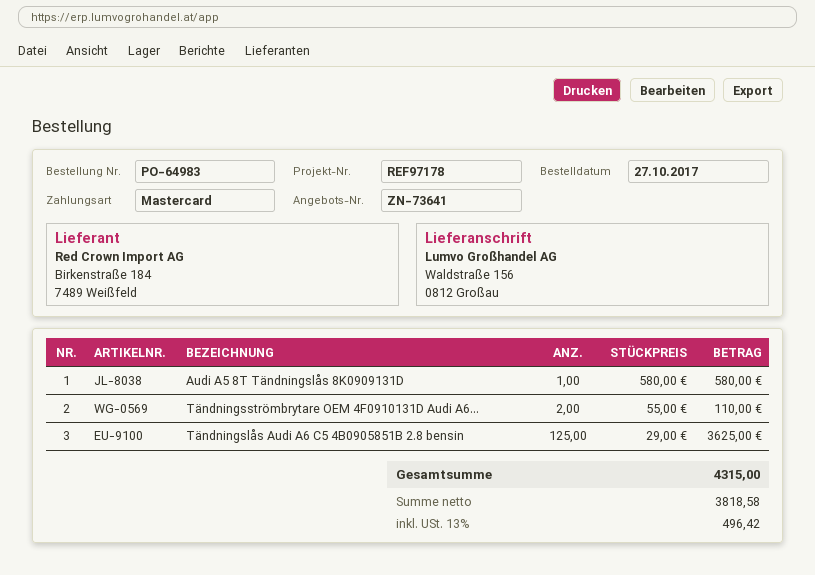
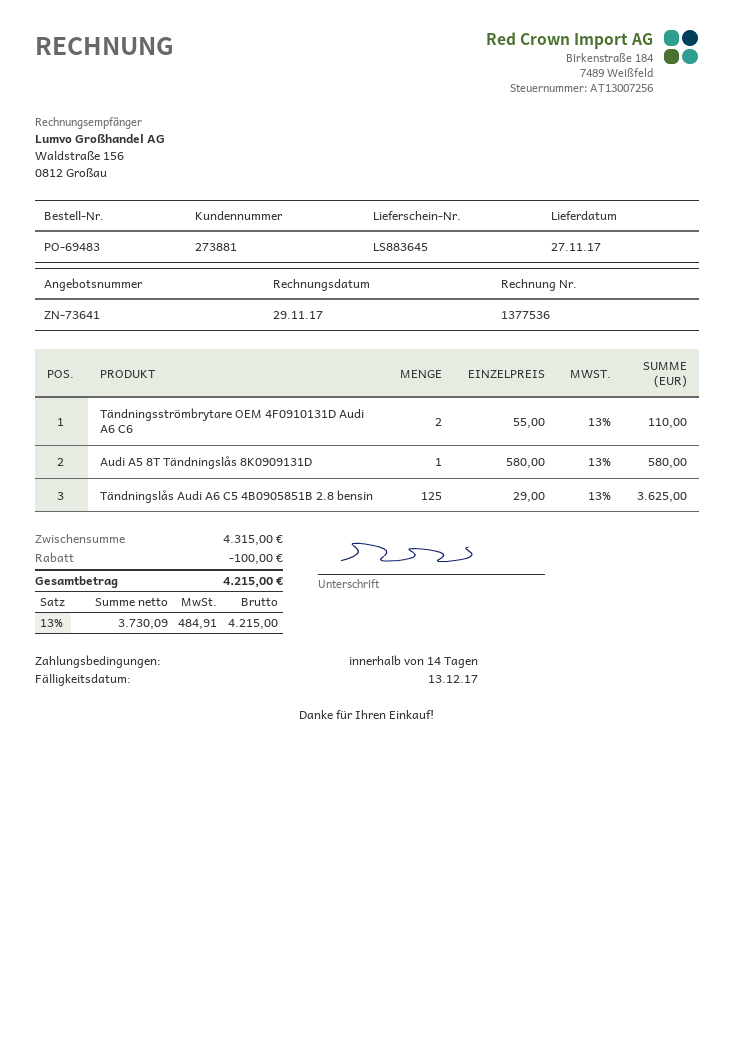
order number: PO-64983 -> PO-69483
discount: none -> 100.00
net: 3818.58 -> 3730.09
tax: 13% = 496.42 -> 13% = 484.91
total: 4315.00 -> 4215.00

